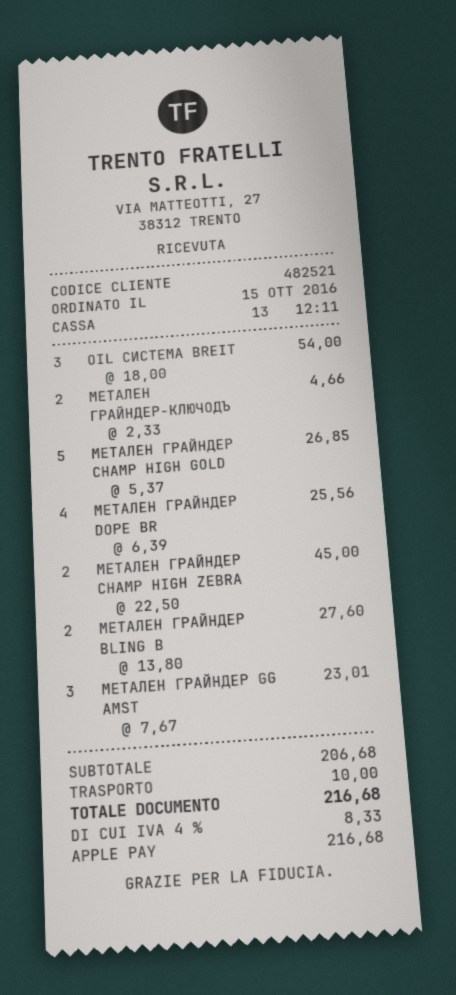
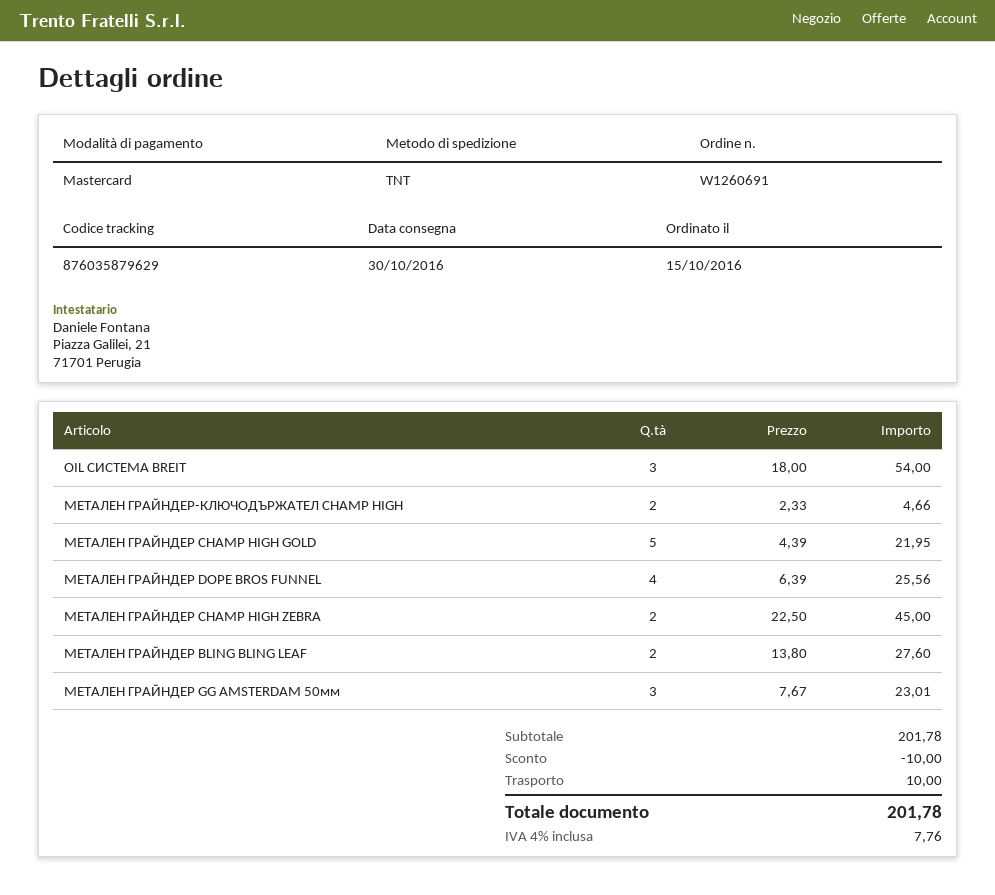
payment method: Apple Pay -> Mastercard
МЕТАЛЕН ГРАЙНДЕР CHAMP HIGH GOLD: 5 x 5.37 = 26.85 -> 5 x 4.39 = 21.95
subtotal: 206.68 -> 201.78
discount: none -> 10.00
tax: 4% = 8.33 -> 4% = 7.76
total: 216.68 -> 201.78

